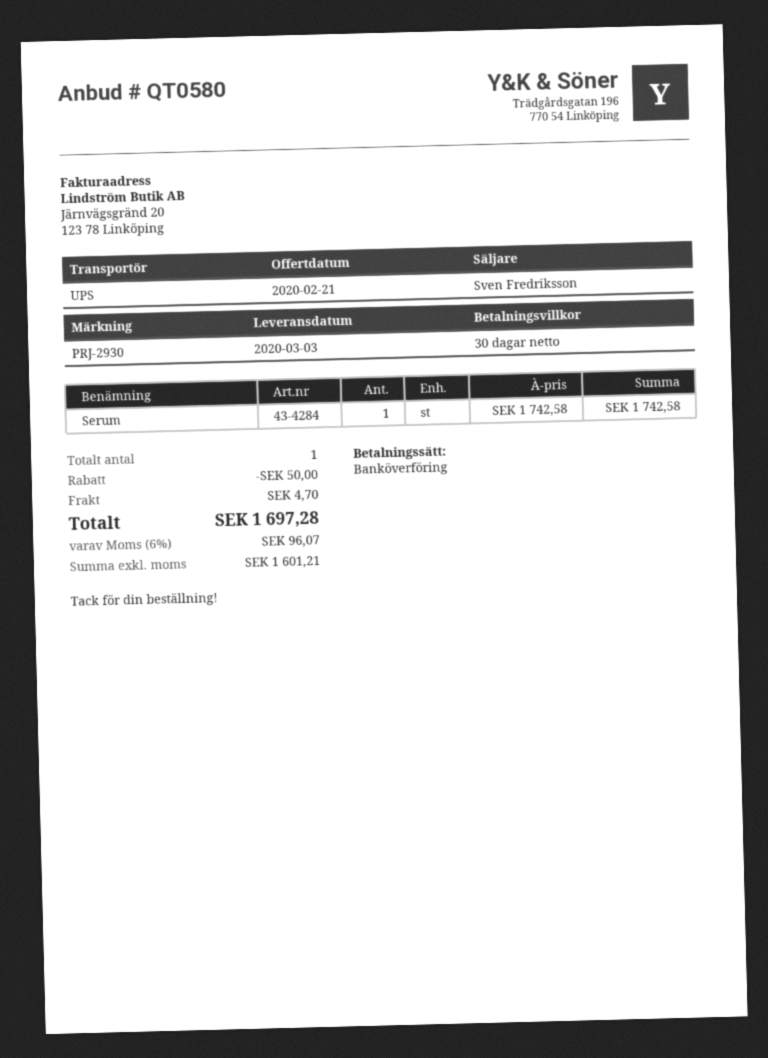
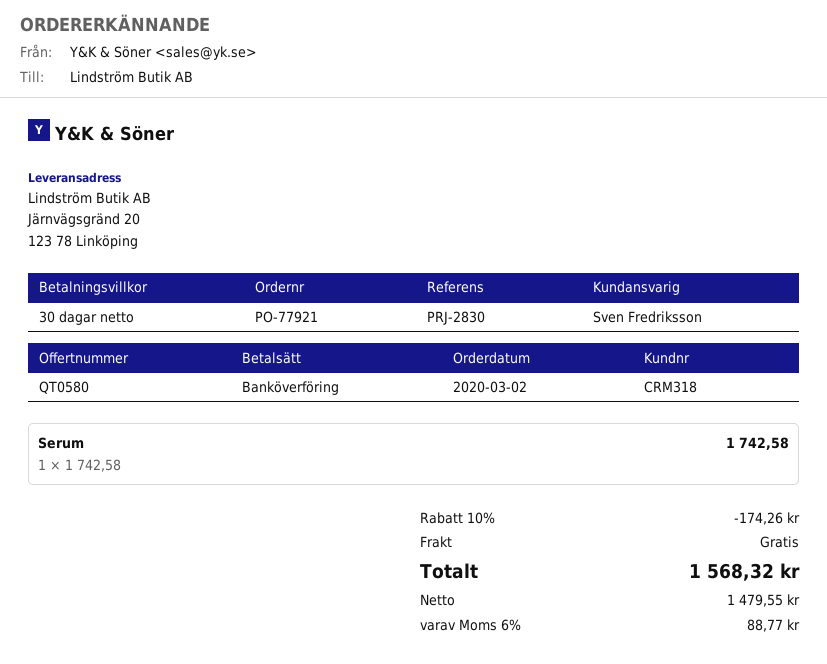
reference: PRJ-2930 -> PRJ-2830
discount: 50.00 -> 174.26
shipping: 4.70 -> 0.00
net: 1601.21 -> 1479.55
tax: 6% = 96.07 -> 6% = 88.77
total: 1697.28 -> 1568.32

